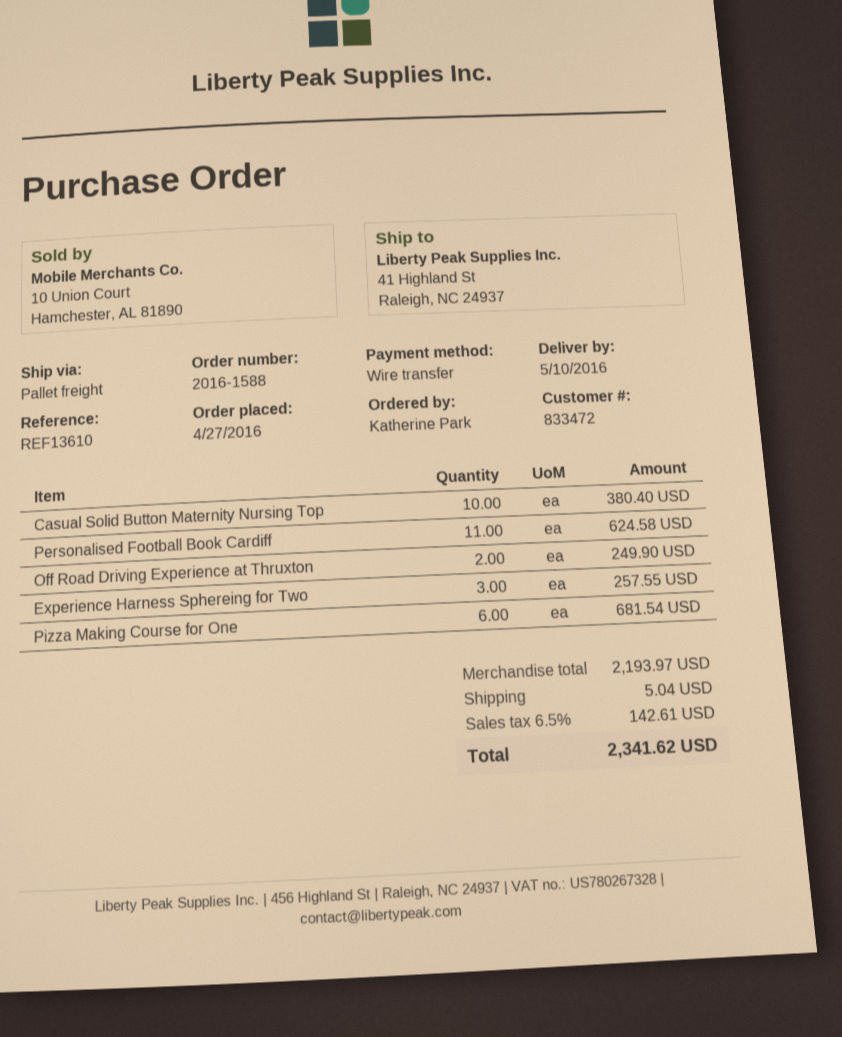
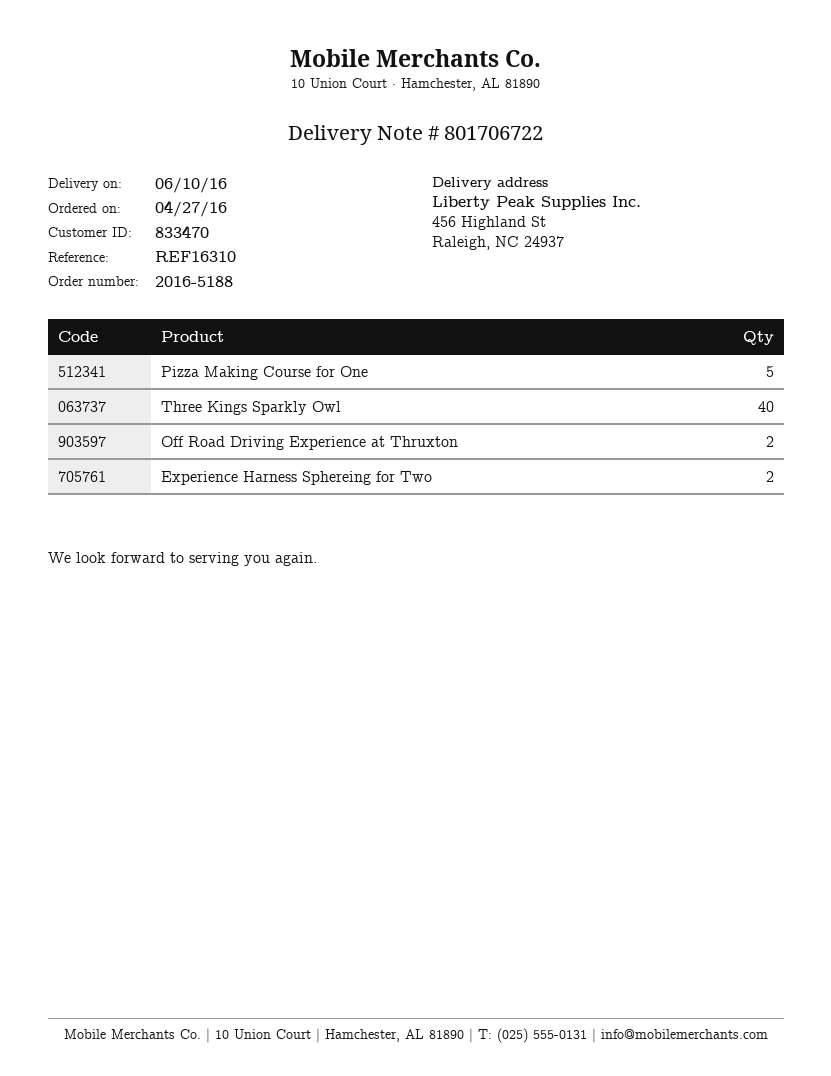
order number: 2016-1588 -> 2016-5188
delivery date: 2016-05-10 -> 2016-06-10
customer number: 833472 -> 833470
reference: REF13610 -> REF16310
ship to: 41 Highland St, Raleigh, NC 24937 -> 456 Highland St, Raleigh, NC 24937
Casual Solid Button Maternity Nursing Top: 10 -> none
Personalised Football Book Cardiff: 11 -> none
Experience Harness Sphereing for Two: 3 -> 2
Pizza Making Course for One: 6 -> 5
Three Kings Sparkly Owl: none -> 40

